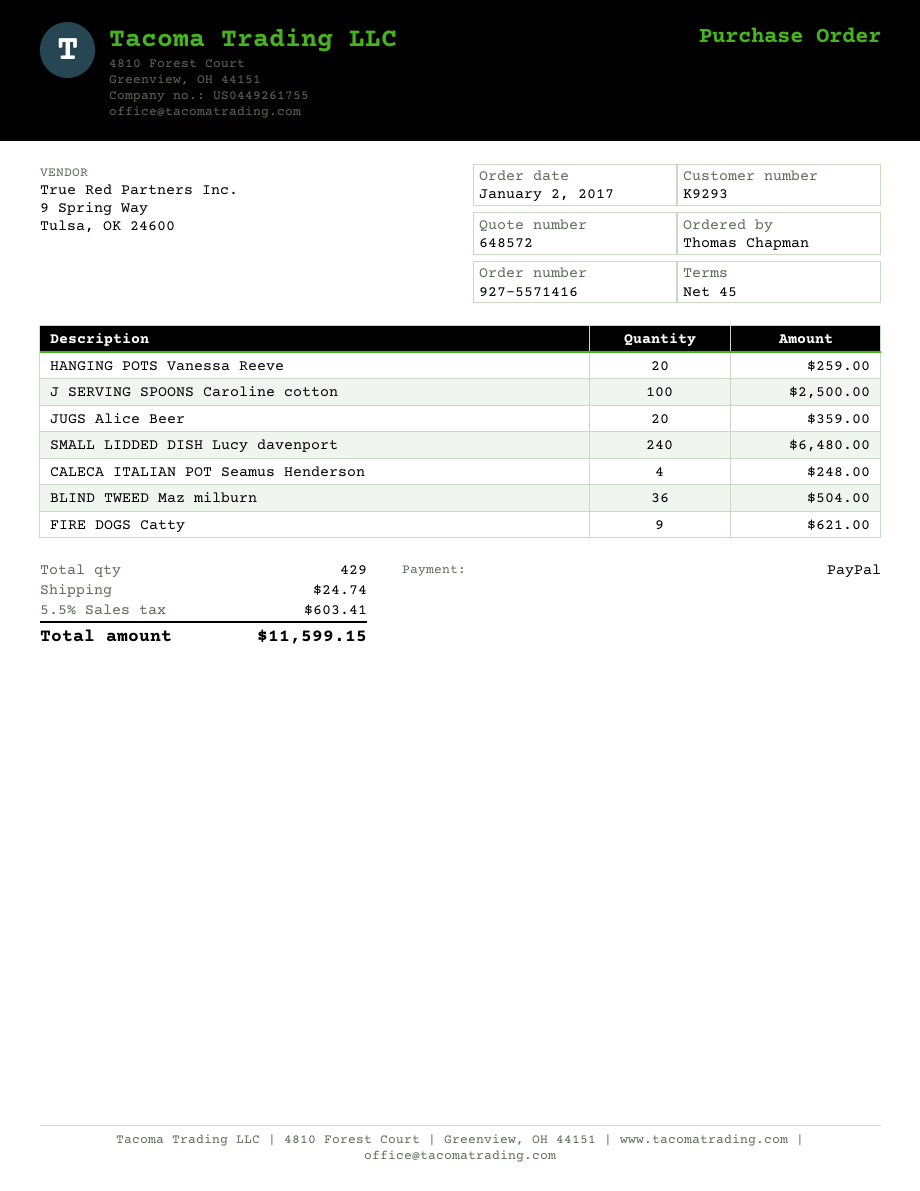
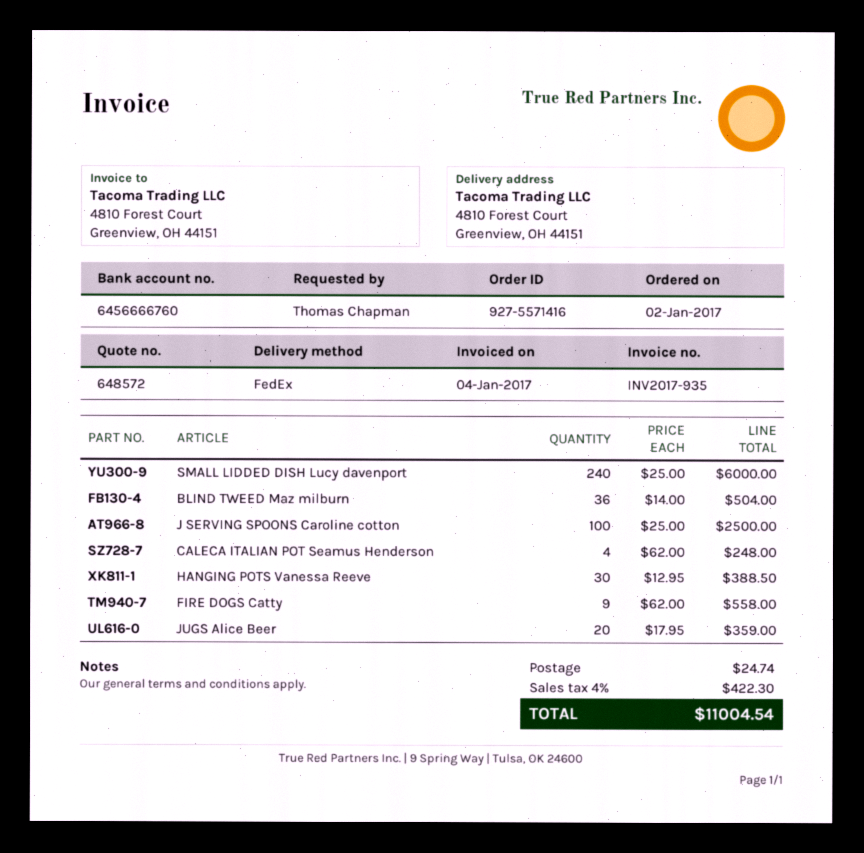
HANGING POTS Vanessa Reeve: 20 for 259.00 -> 30 for 388.50
SMALL LIDDED DISH Lucy davenport: 240 for 6480.00 -> 240 for 6000.00
FIRE DOGS Catty: 9 for 621.00 -> 9 for 558.00
tax: 5.5% = 603.41 -> 4% = 422.30
total: 11599.15 -> 11004.54

